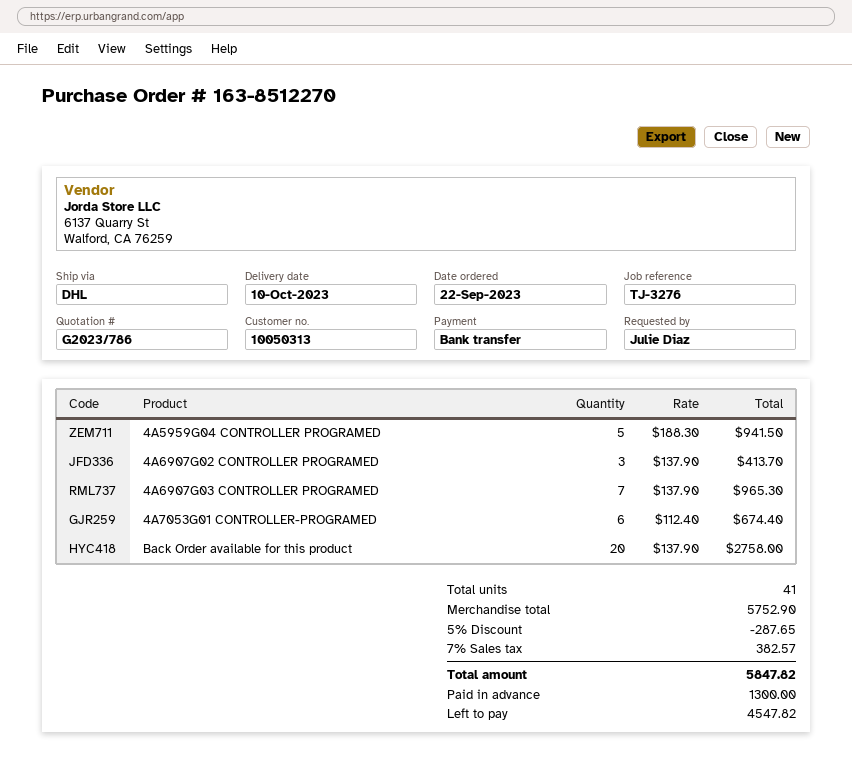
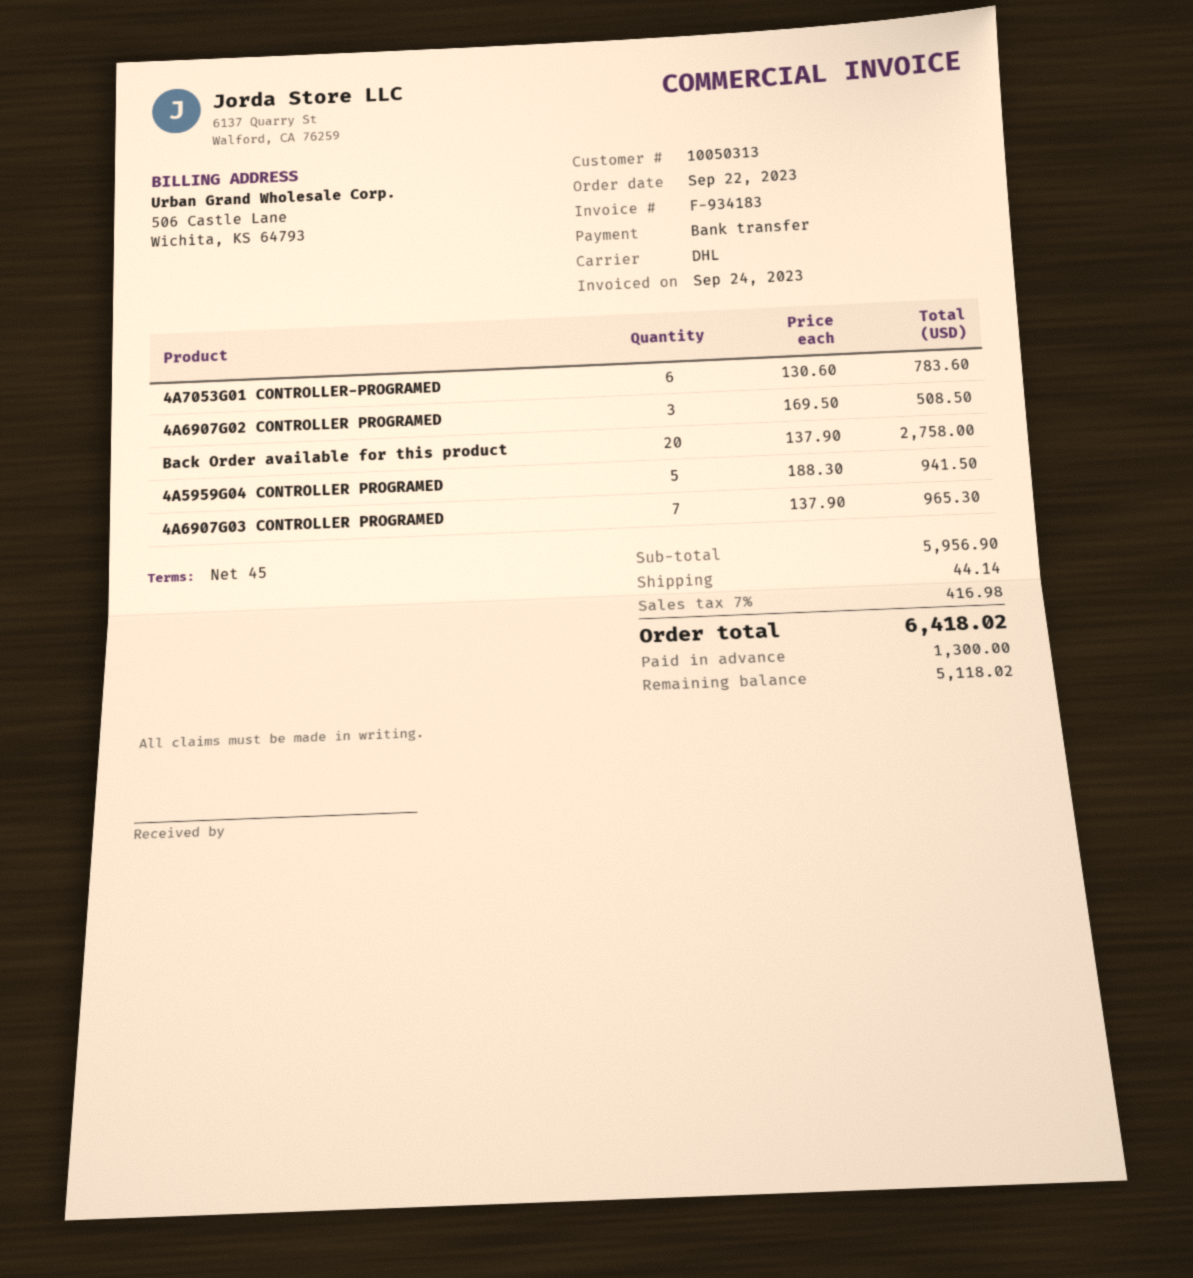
4A6907G02 CONTROLLER PROGRAMED: 3 x 137.90 = 413.70 -> 3 x 169.50 = 508.50
4A7053G01 CONTROLLER-PROGRAMED: 6 x 112.40 = 674.40 -> 6 x 130.60 = 783.60
subtotal: 5752.90 -> 5956.90
discount: 5% = 287.65 -> none
shipping: none -> 44.14
tax: 7% = 382.57 -> 7% = 416.98
total: 5847.82 -> 6418.02
balance: 4547.82 -> 5118.02

